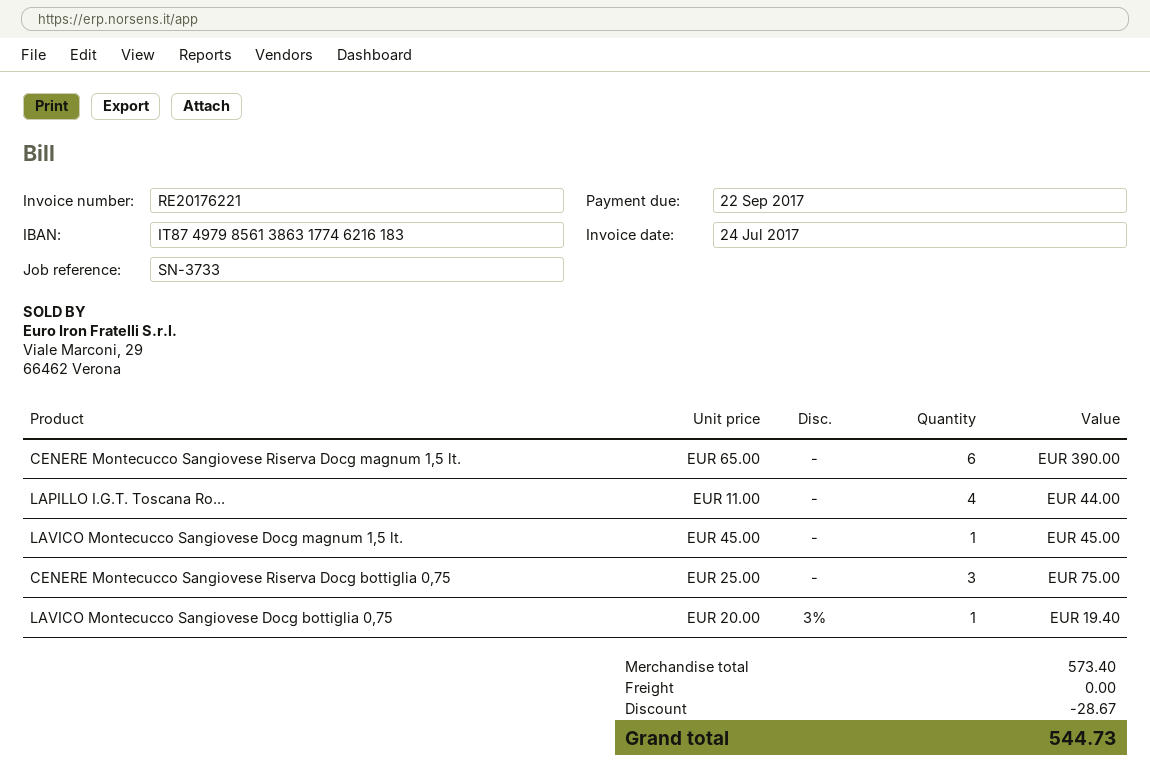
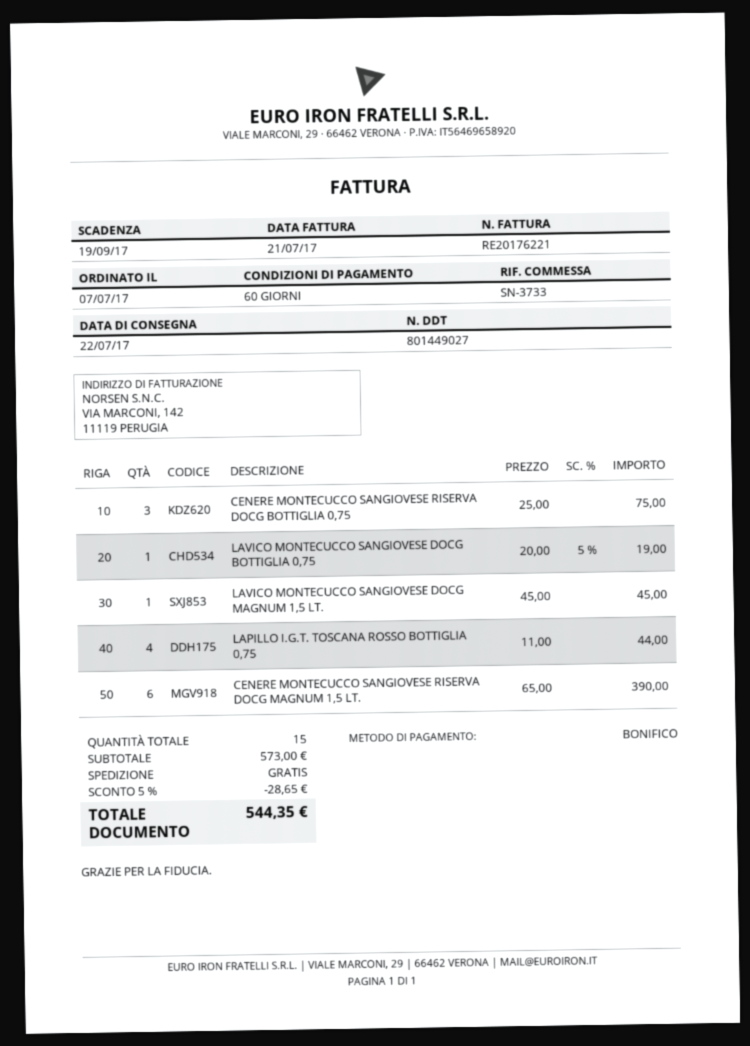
invoice date: 2017-07-24 -> 2017-07-21
due date: 2017-09-22 -> 2017-09-19
LAVICO Montecucco Sangiovese Docg bottiglia 0,75: 1 x 20.00 - 3% = 19.40 -> 1 x 20.00 - 5% = 19.00
subtotal: 573.40 -> 573.00
discount: 28.67 -> 28.65
total: 544.73 -> 544.35

